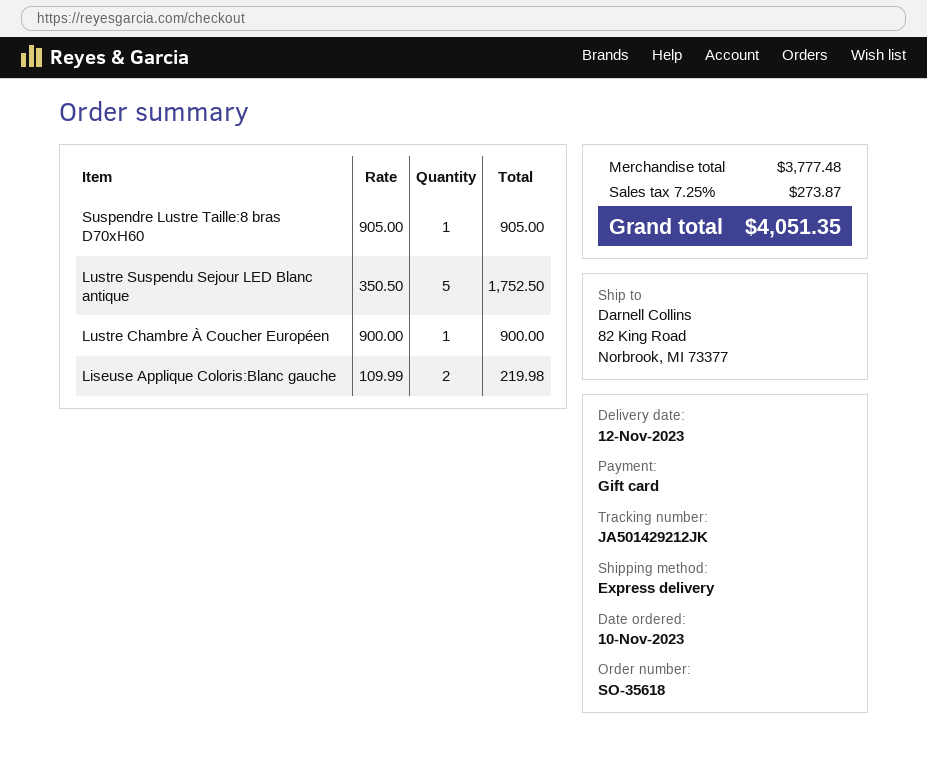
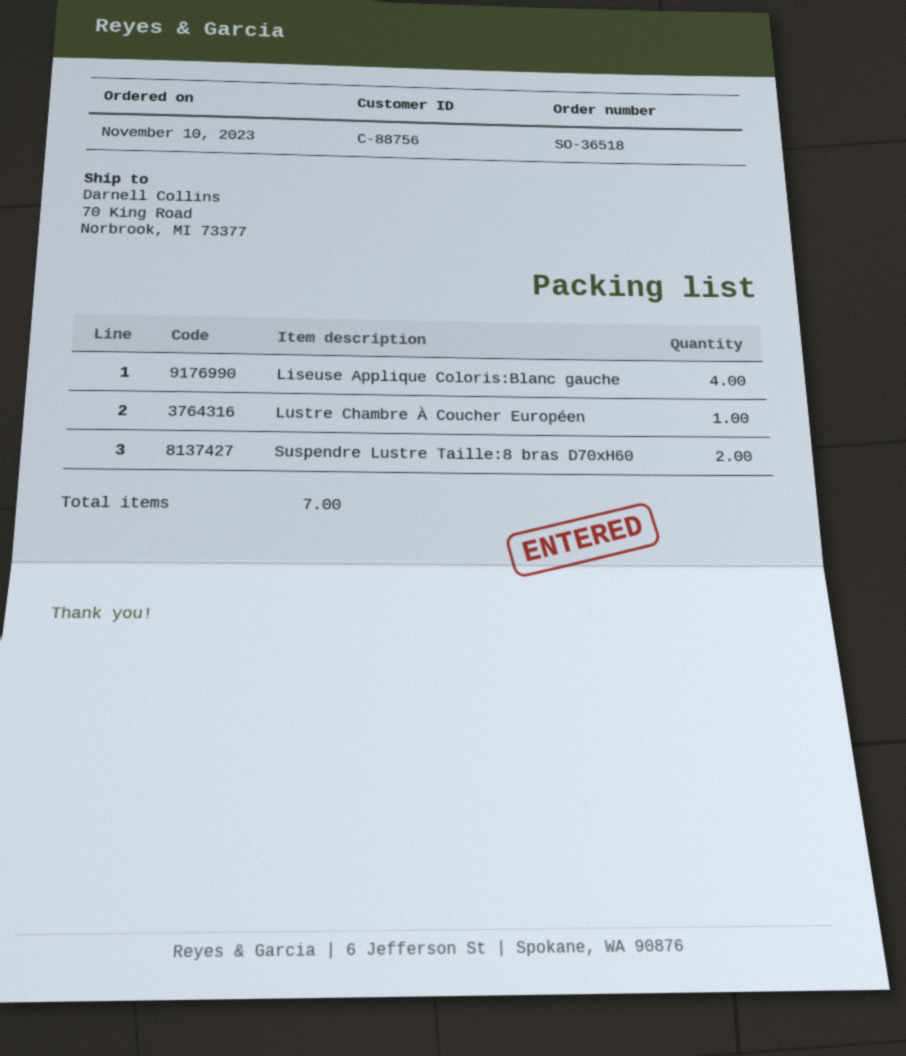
order number: SO-35618 -> SO-36518
ship to: 82 King Road, Norbrook, MI 73377 -> 70 King Road, Norbrook, MI 73377
Suspendre Lustre Taille:8 bras D70xH60: 1 -> 2
Lustre Suspendu Sejour LED Blanc antique: 5 -> none
Liseuse Applique Coloris:Blanc gauche: 2 -> 4

